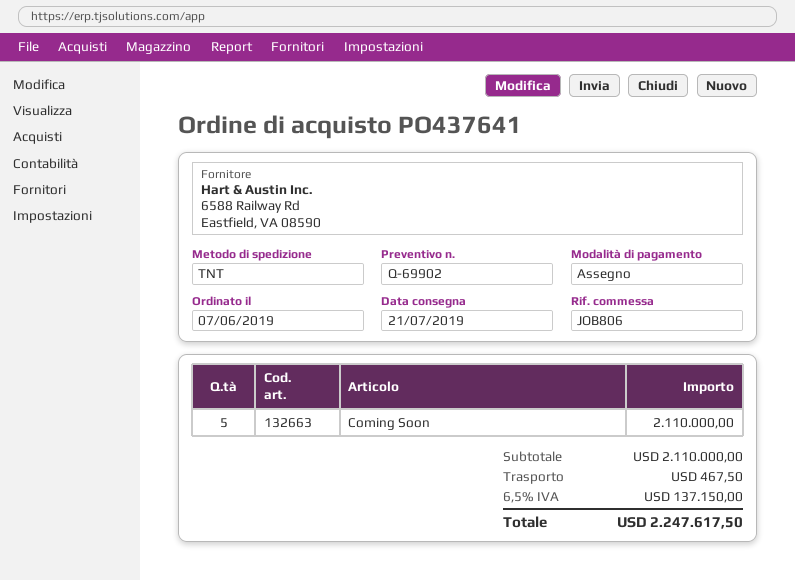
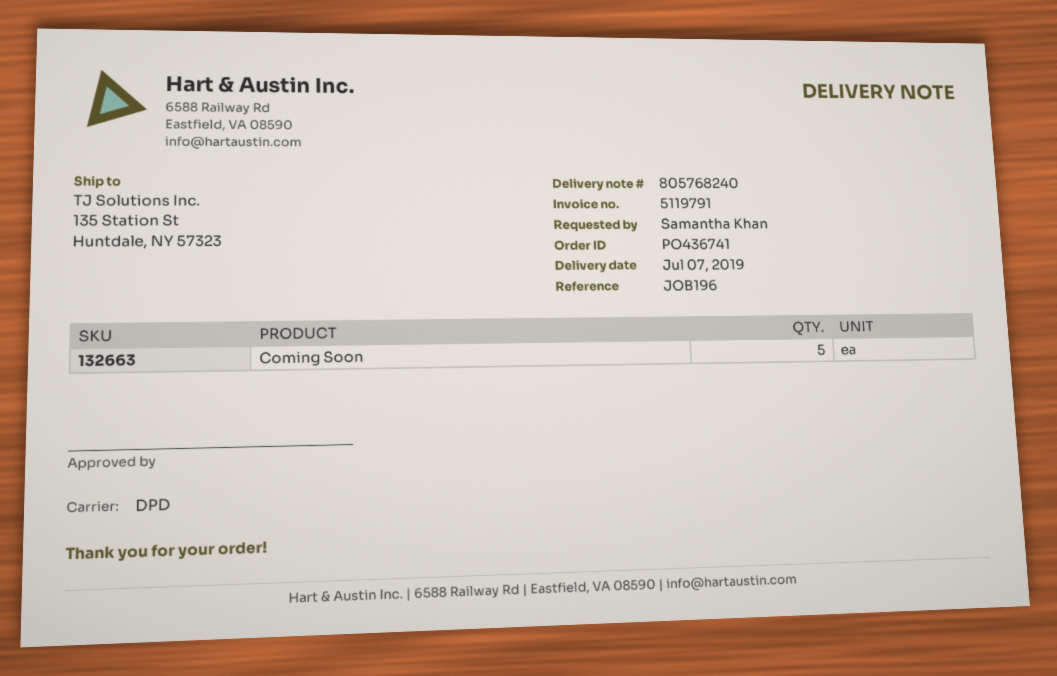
order number: PO437641 -> PO436741
delivery date: 2019-07-21 -> 2019-07-07
reference: JOB806 -> JOB196
shipping method: TNT -> DPD

